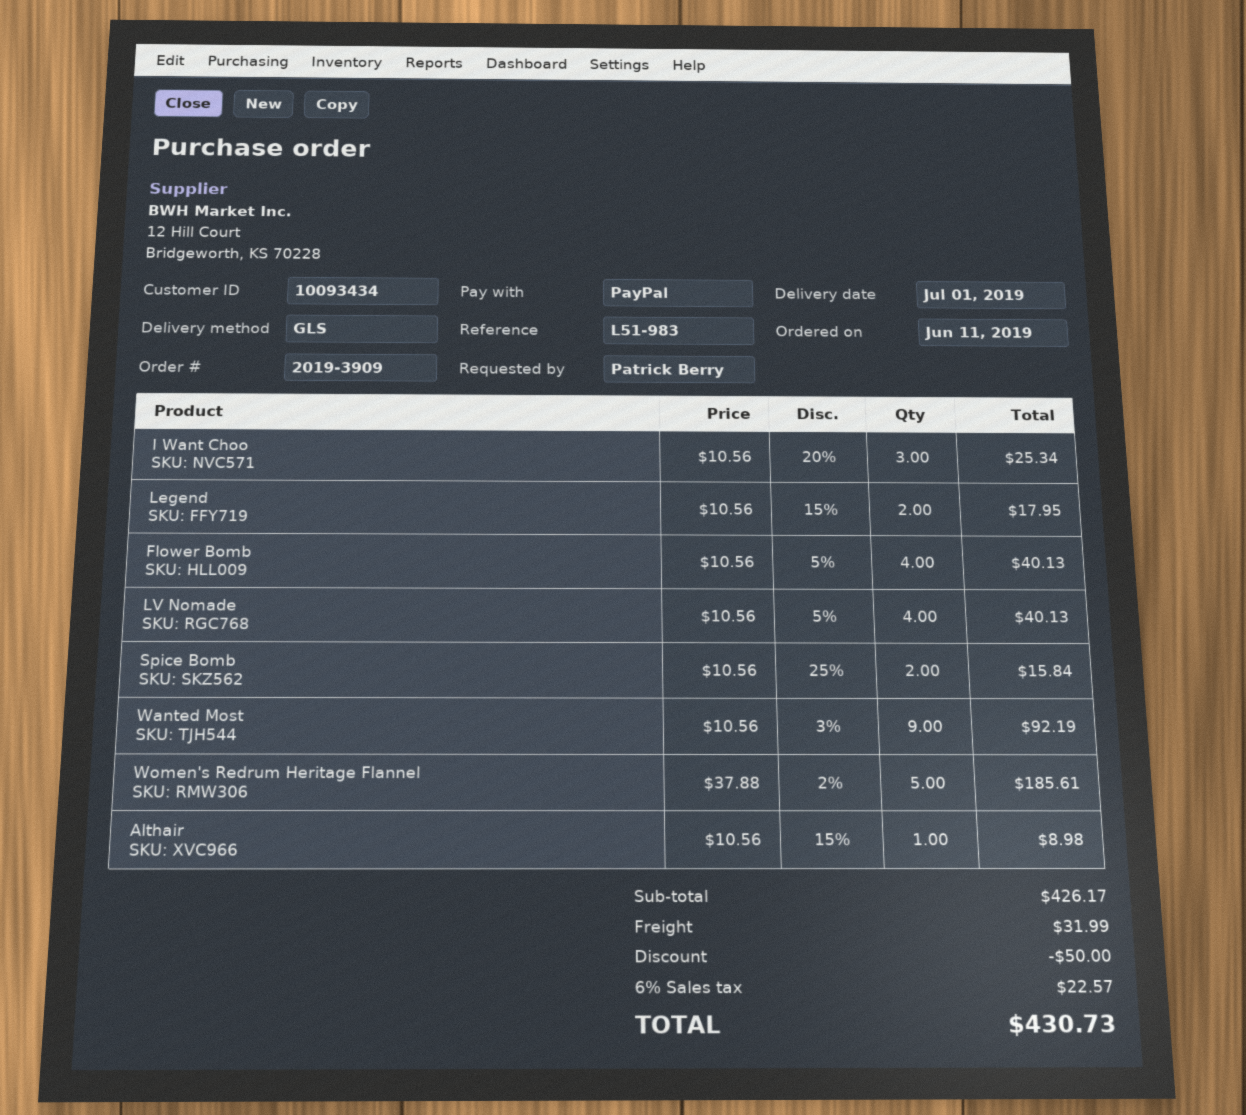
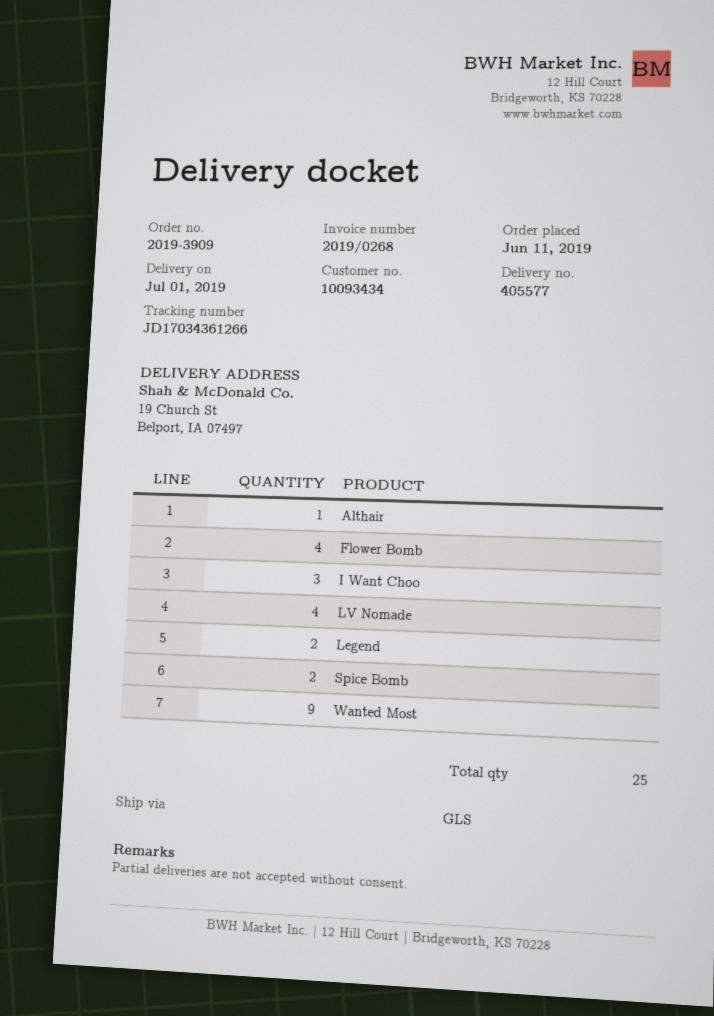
Women's Redrum Heritage Flannel: 5 -> none

